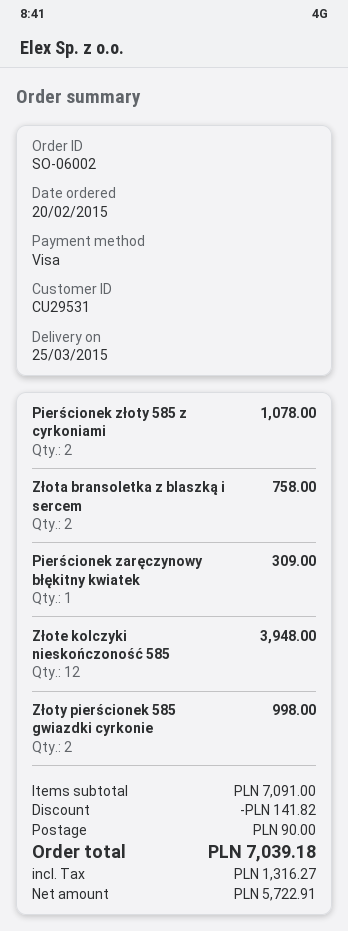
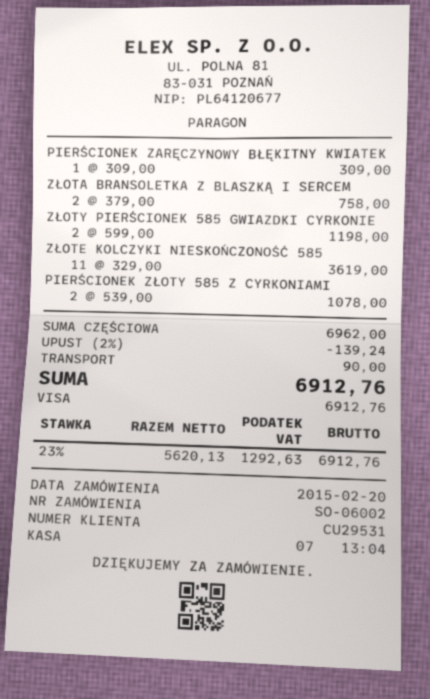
Złote kolczyki nieskończoność 585: 12 for 3948.00 -> 11 for 3619.00
Złoty pierścionek 585 gwiazdki cyrkonie: 2 for 998.00 -> 2 for 1198.00
subtotal: 7091.00 -> 6962.00
discount: 141.82 -> 139.24
net: 5722.91 -> 5620.13
tax: 1316.27 -> 1292.63
total: 7039.18 -> 6912.76

